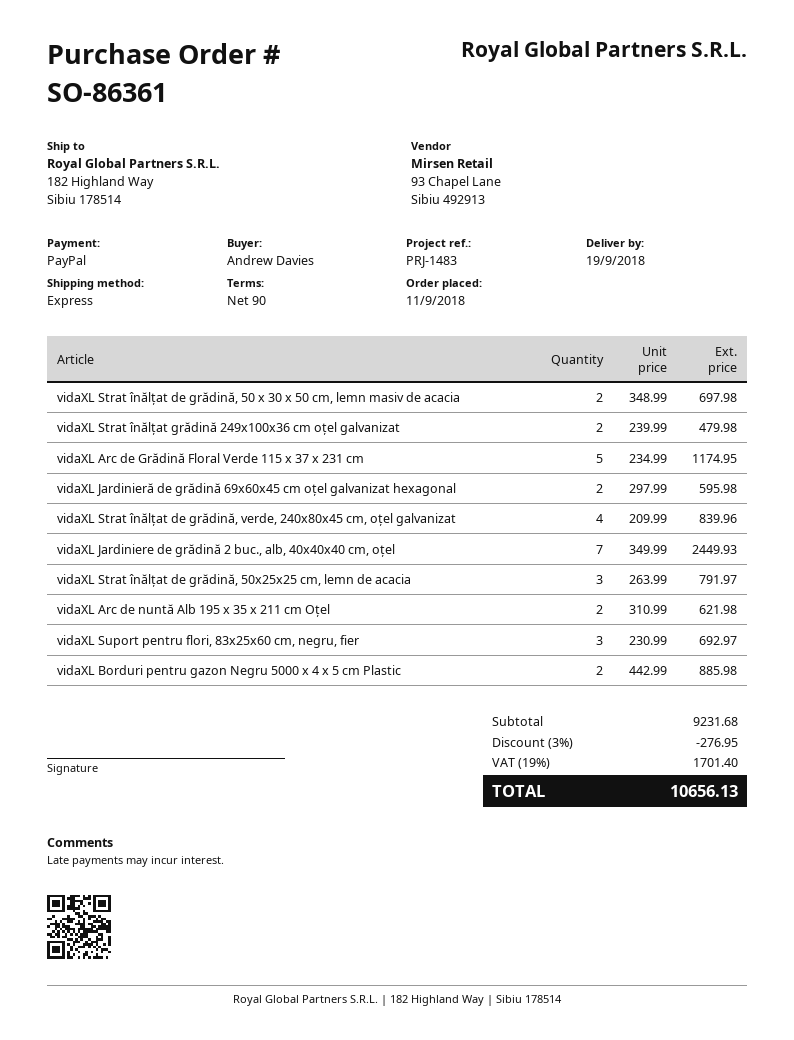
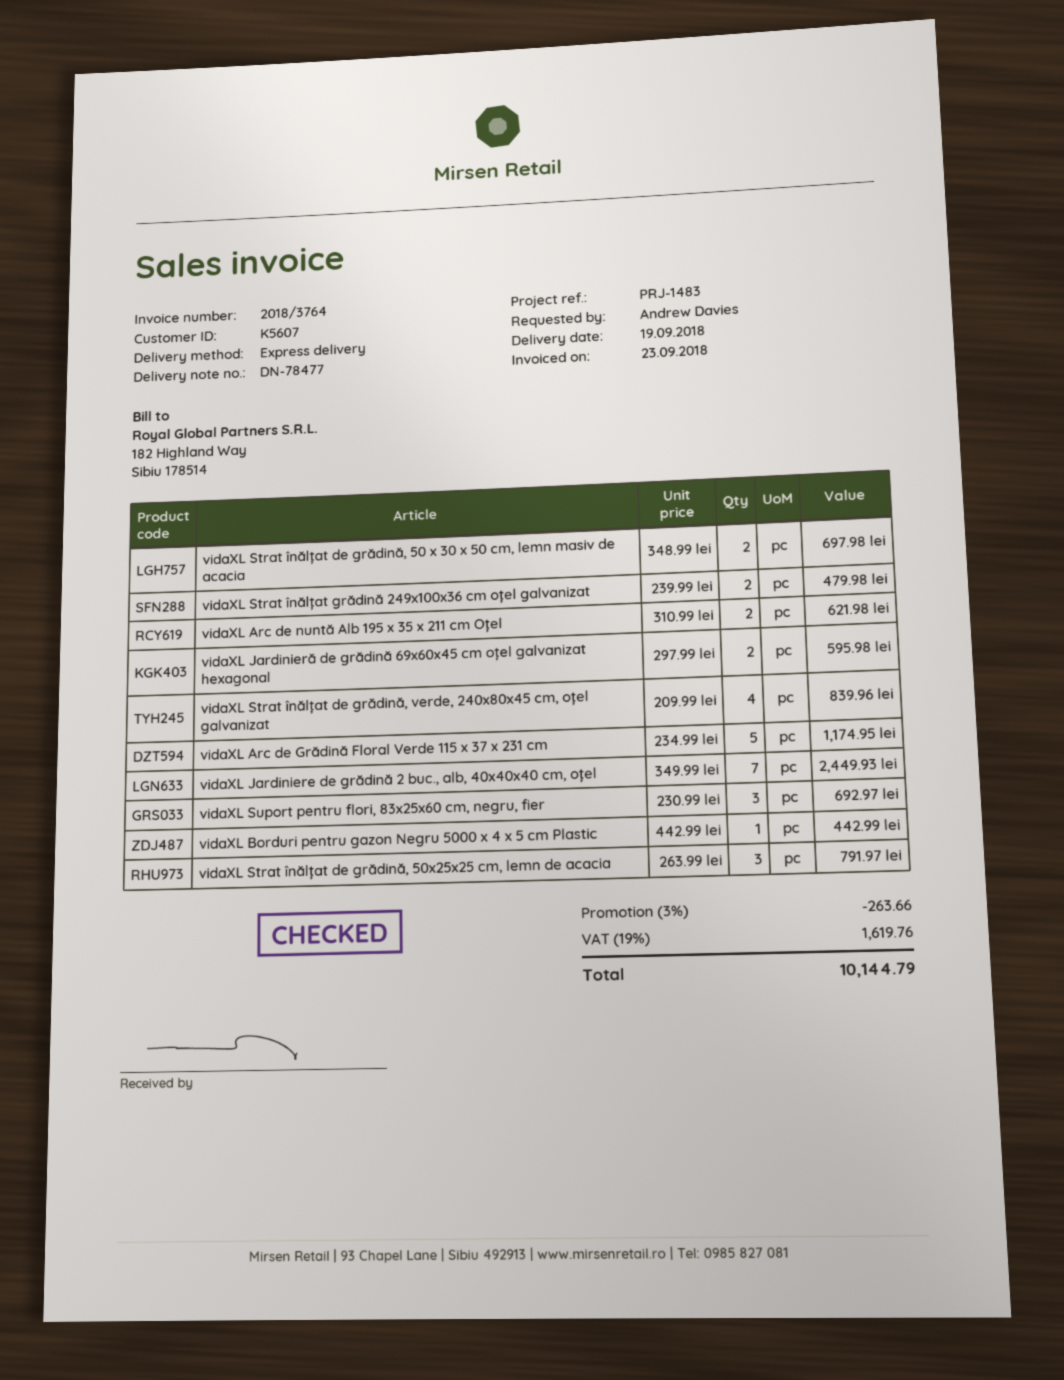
vidaXL Borduri pentru gazon Negru 5000 x 4 x 5 cm Plastic: 2 x 442.99 = 885.98 -> 1 x 442.99 = 442.99
discount: 3% = 276.95 -> 3% = 263.66
tax: 19% = 1701.40 -> 19% = 1619.76
total: 10656.13 -> 10144.79

